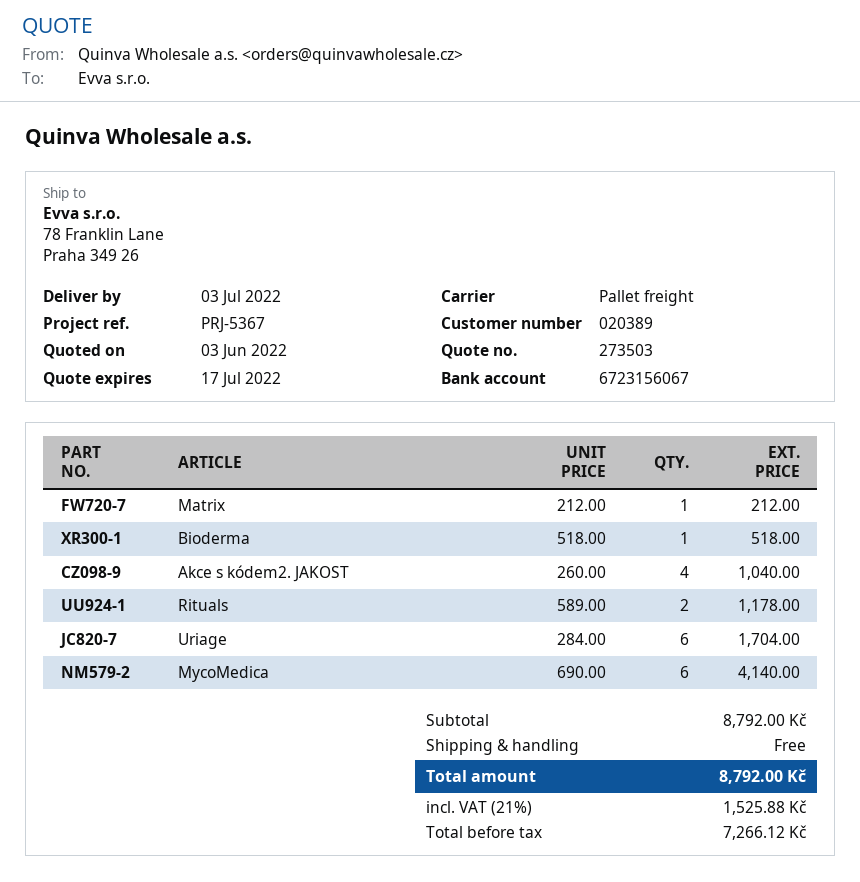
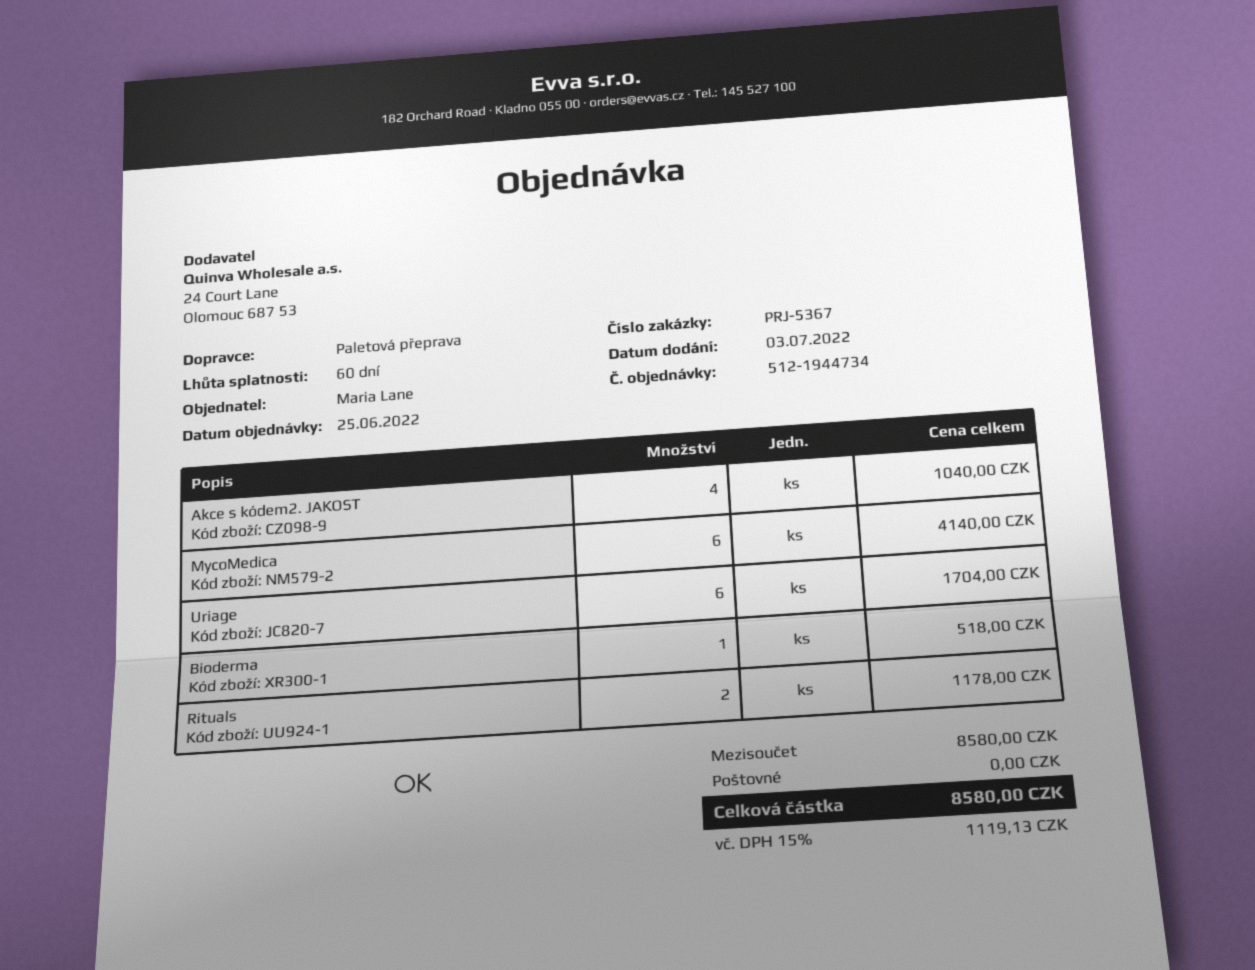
Matrix: 1 for 212.00 -> none
subtotal: 8792.00 -> 8580.00
tax: 21% = 1525.88 -> 15% = 1119.13
total: 8792.00 -> 8580.00

